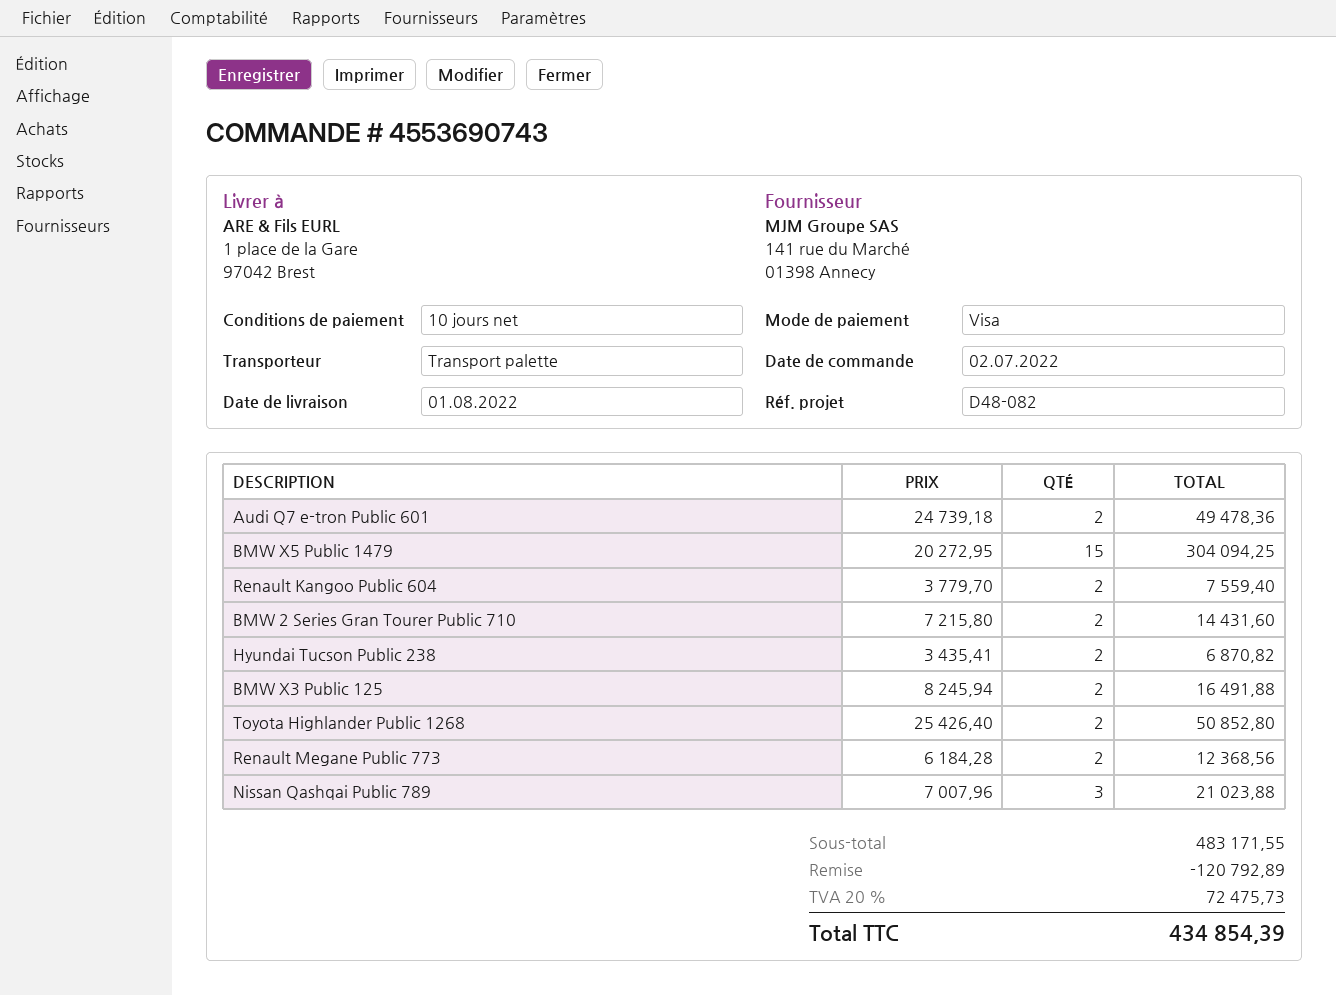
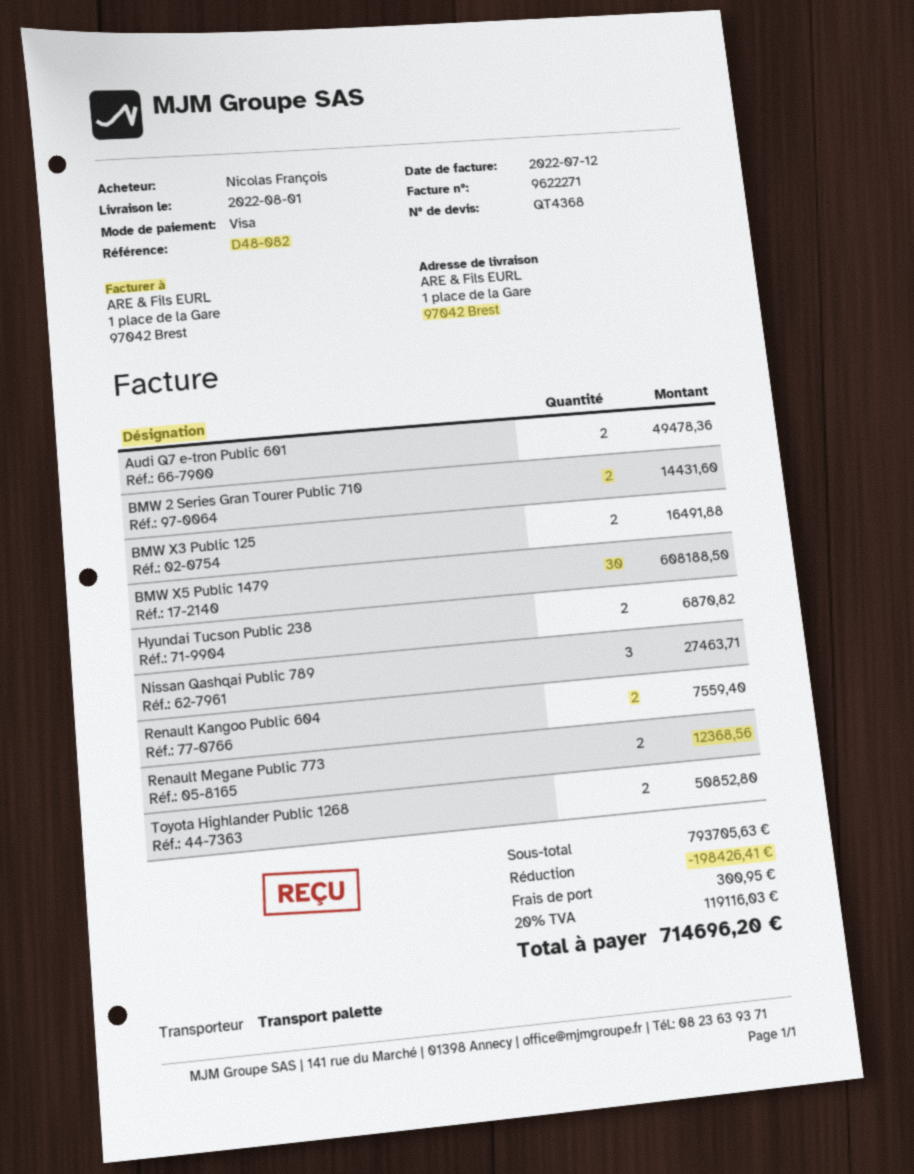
BMW X5 Public 1479: 15 for 304094.25 -> 30 for 608188.50
Nissan Qashqai Public 789: 3 for 21023.88 -> 3 for 27463.71
subtotal: 483171.55 -> 793705.63
discount: 120792.89 -> 198426.41
shipping: none -> 300.95
tax: 20% = 72475.73 -> 20% = 119116.03
total: 434854.39 -> 714696.20

